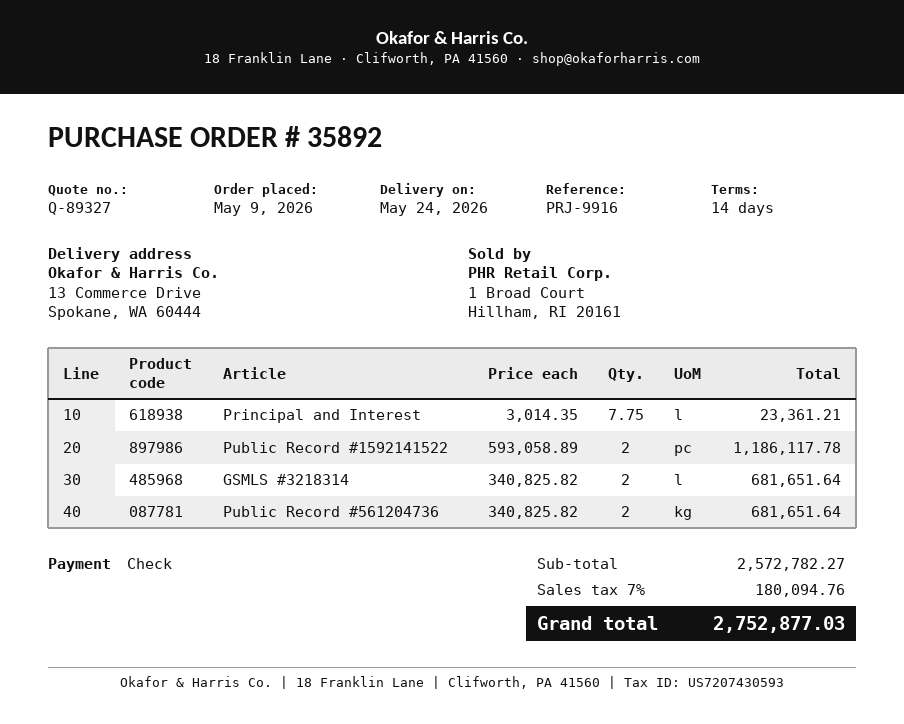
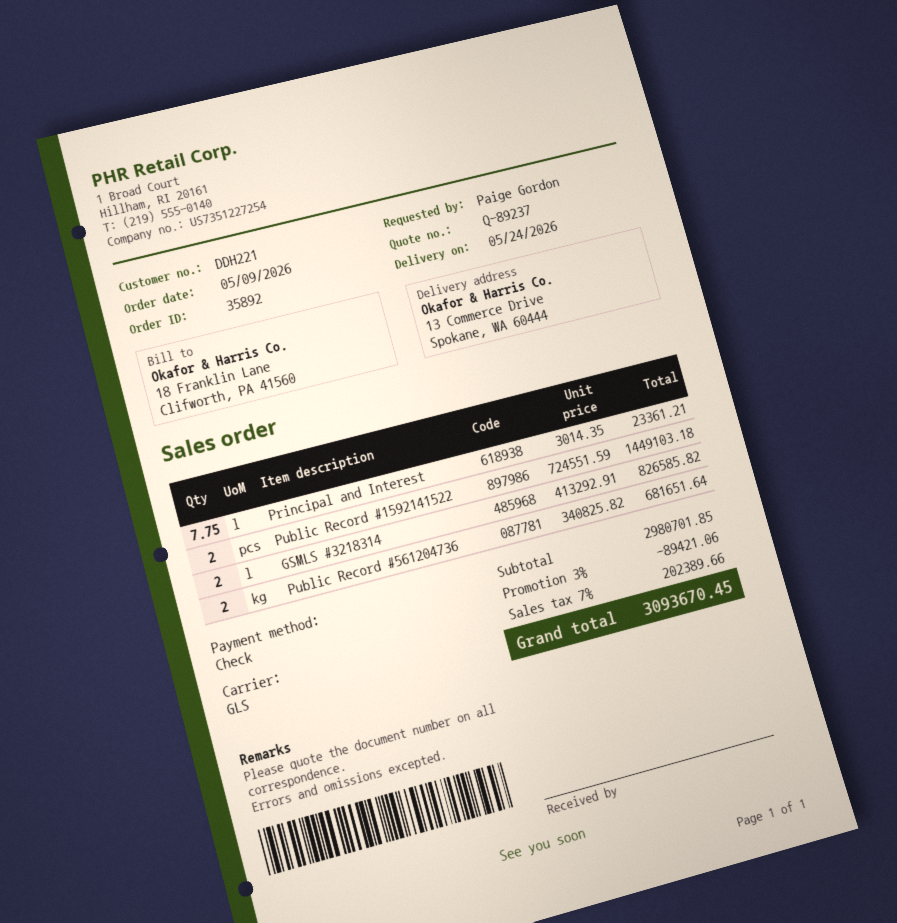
quote number: Q-89327 -> Q-89237
Public Record #1592141522: 2 x 593058.89 = 1186117.78 -> 2 x 724551.59 = 1449103.18
GSMLS #3218314: 2 x 340825.82 = 681651.64 -> 2 x 413292.91 = 826585.82
subtotal: 2572782.27 -> 2980701.85
discount: none -> 3% = 89421.06
tax: 7% = 180094.76 -> 7% = 202389.66
total: 2752877.03 -> 3093670.45

